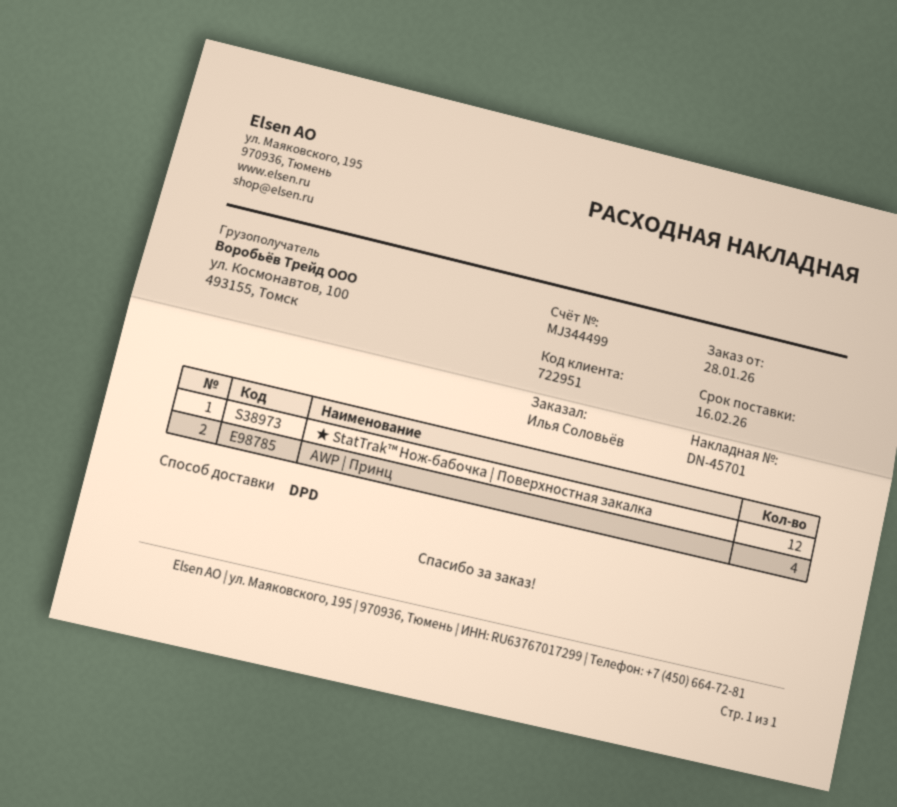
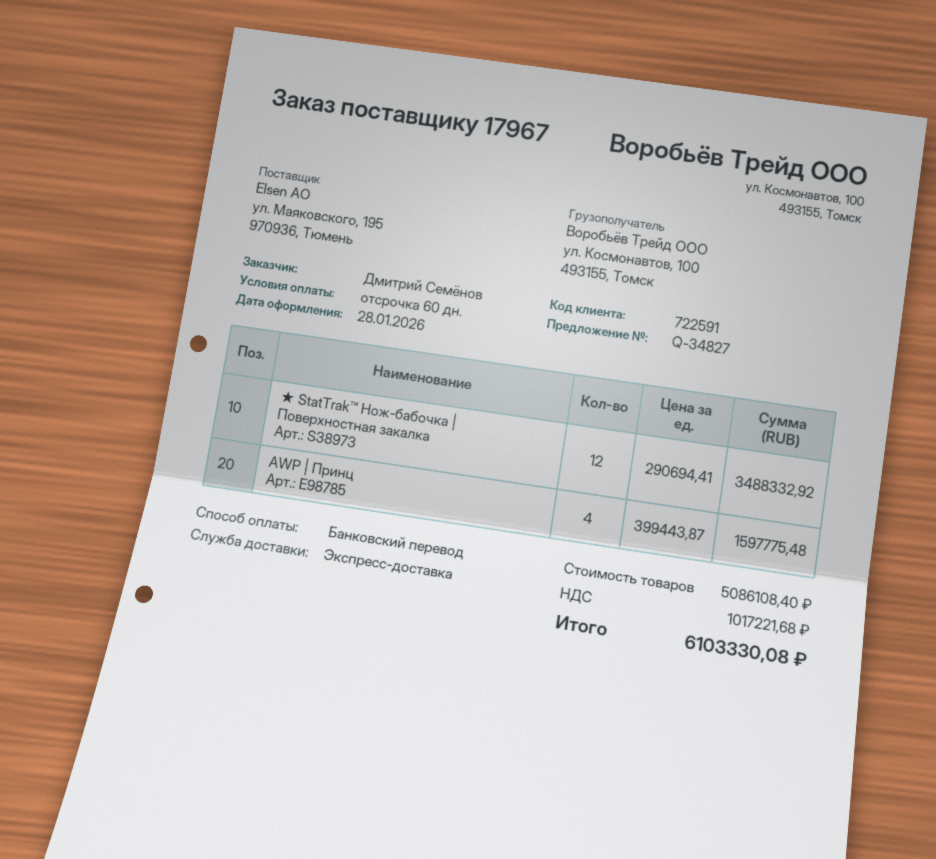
customer number: 722951 -> 722591
ordered by: Илья Соловьёв -> Дмитрий Семёнов
shipping method: DPD -> express

